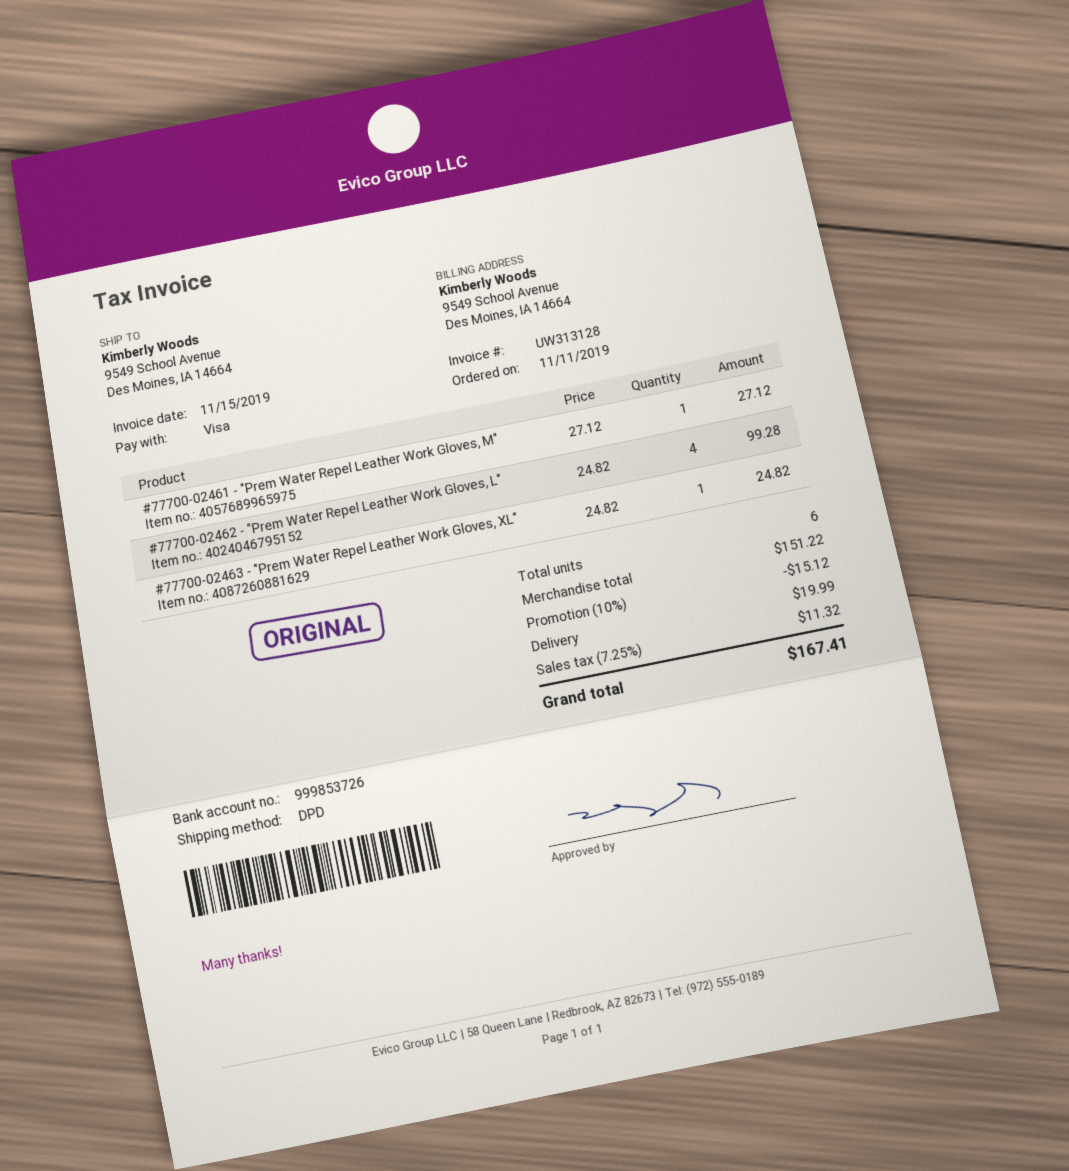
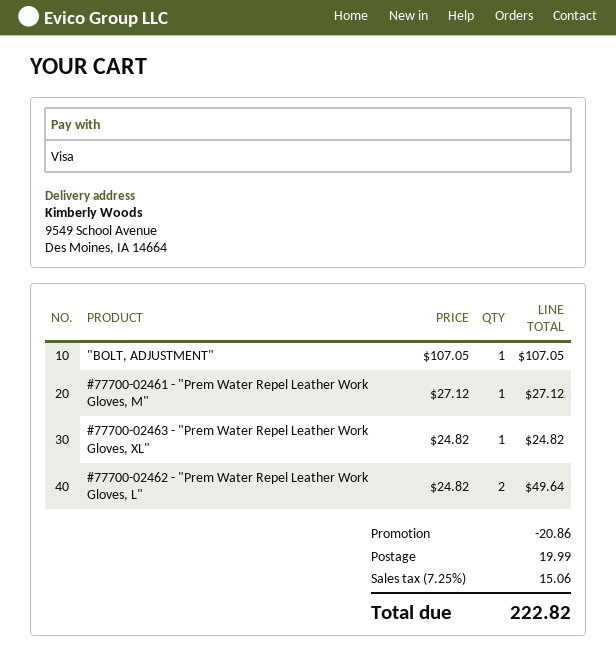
#77700-02462 - "Prem Water Repel Leather Work Gloves, L": 4 x 24.82 = 99.28 -> 2 x 24.82 = 49.64
"BOLT, ADJUSTMENT": none -> 1 x 107.05 = 107.05
discount: 15.12 -> 20.86
tax: 7.25% = 11.32 -> 7.25% = 15.06
total: 167.41 -> 222.82

